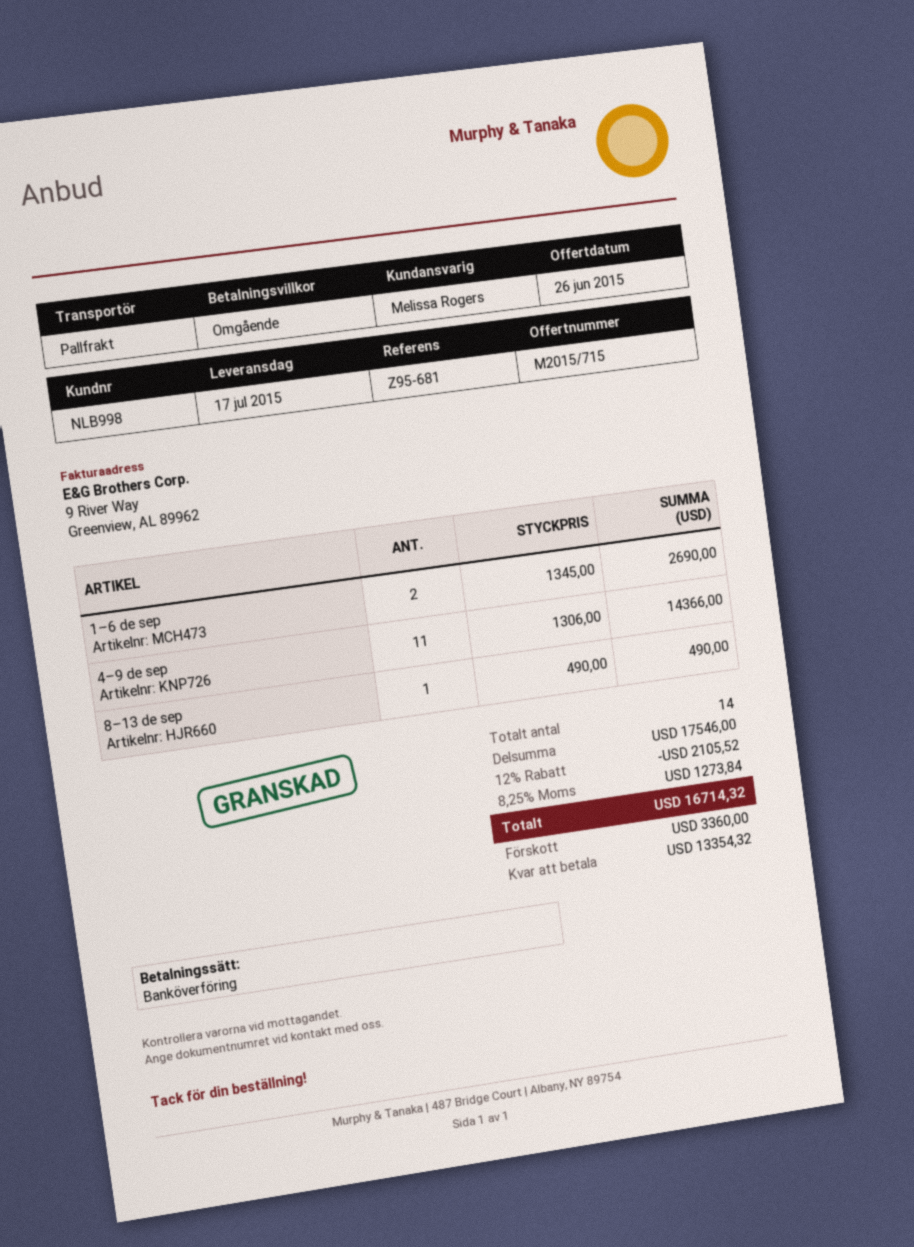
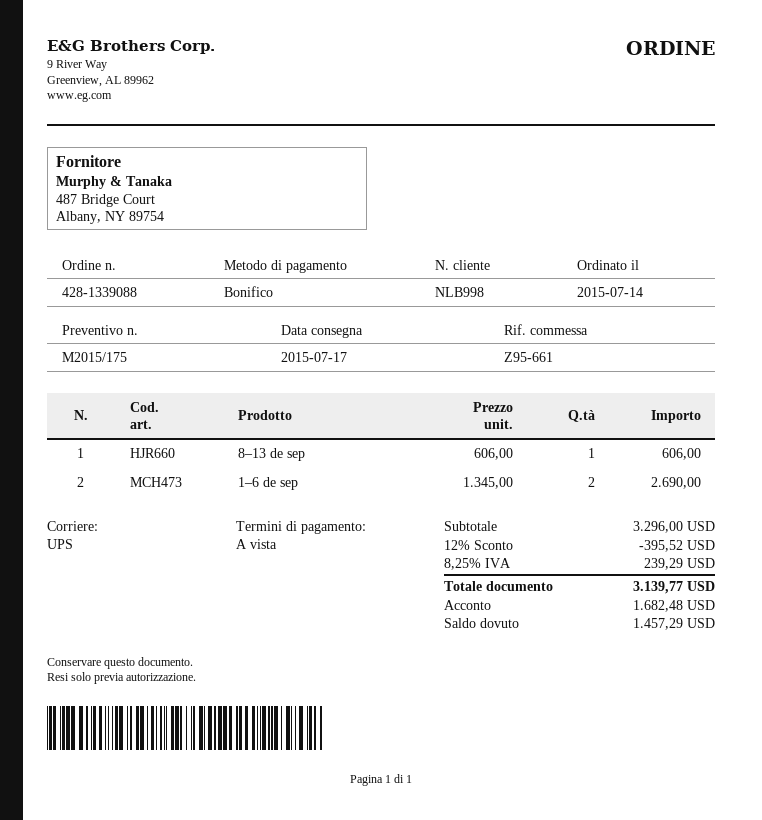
quote number: M2015/715 -> M2015/175
reference: Z95-681 -> Z95-661
shipping method: pallet freight -> UPS
4–9 de sep: 11 x 1306.00 = 14366.00 -> none
8–13 de sep: 1 x 490.00 = 490.00 -> 1 x 606.00 = 606.00
subtotal: 17546.00 -> 3296.00
discount: 12% = 2105.52 -> 12% = 395.52
tax: 8.25% = 1273.84 -> 8.25% = 239.29
total: 16714.32 -> 3139.77
deposit: 3360.00 -> 1682.48
balance: 13354.32 -> 1457.29

